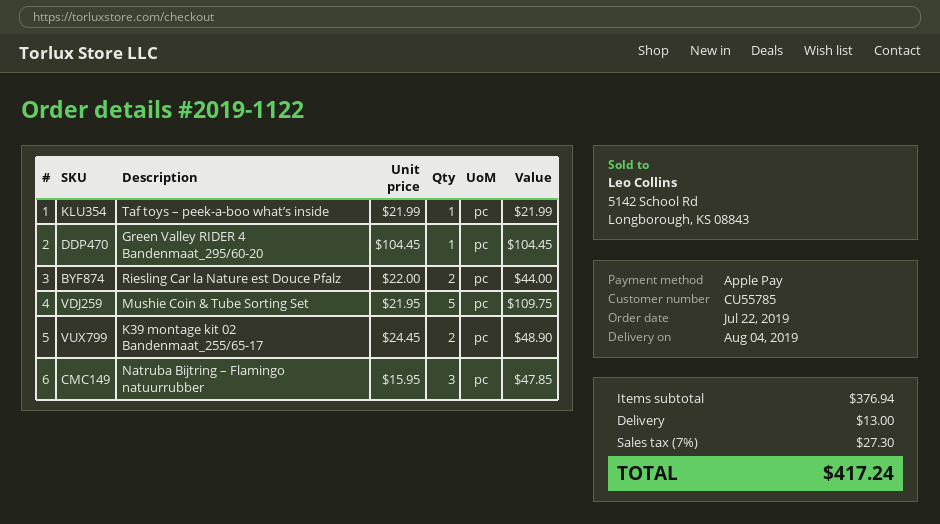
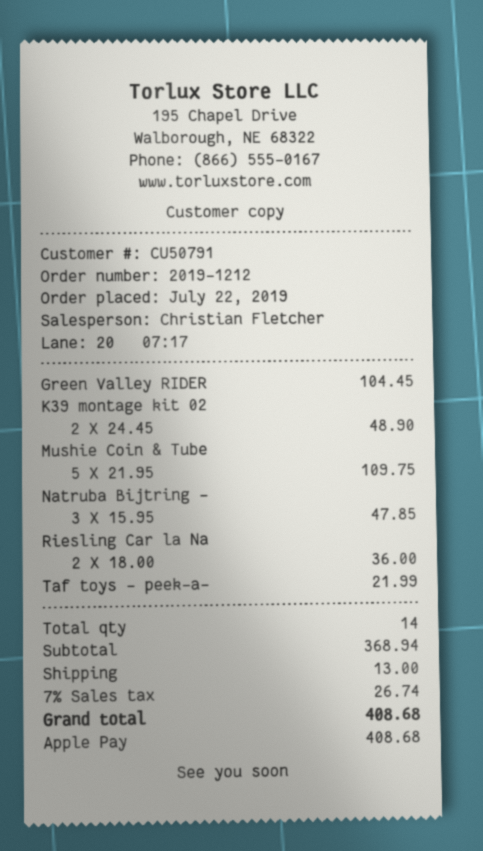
order number: 2019-1122 -> 2019-1212
customer number: CU55785 -> CU50791
Riesling Car la Nature est Douce Pfalz: 2 x 22.00 = 44.00 -> 2 x 18.00 = 36.00
subtotal: 376.94 -> 368.94
tax: 7% = 27.30 -> 7% = 26.74
total: 417.24 -> 408.68

